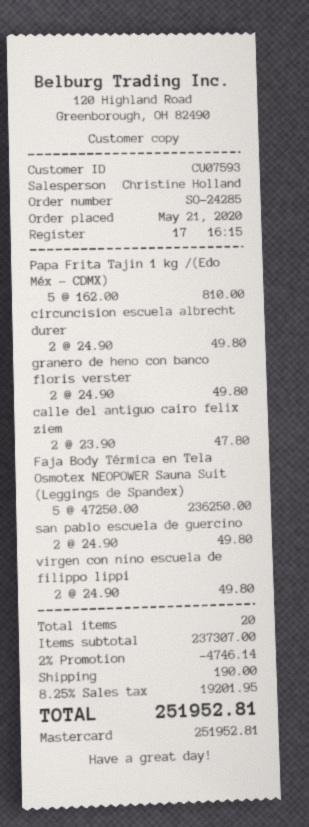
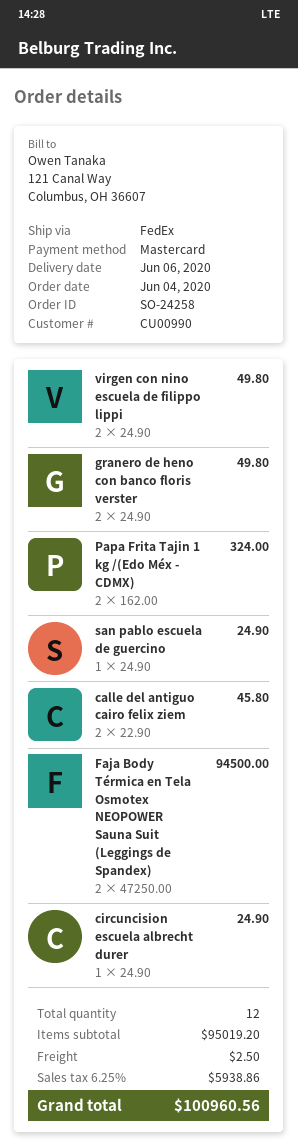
order number: SO-24285 -> SO-24258
order date: 2020-05-21 -> 2020-06-04
customer number: CU07593 -> CU00990
Papa Frita Tajin 1 kg /(Edo Méx - CDMX): 5 x 162.00 = 810.00 -> 2 x 162.00 = 324.00
circuncision escuela albrecht durer: 2 x 24.90 = 49.80 -> 1 x 24.90 = 24.90
calle del antiguo cairo felix ziem: 2 x 23.90 = 47.80 -> 2 x 22.90 = 45.80
Faja Body Térmica en Tela Osmotex NEOPOWER Sauna Suit (Leggings de Spandex): 5 x 47250.00 = 236250.00 -> 2 x 47250.00 = 94500.00
san pablo escuela de guercino: 2 x 24.90 = 49.80 -> 1 x 24.90 = 24.90
total quantity: 20 -> 12
subtotal: 237307.00 -> 95019.20
discount: 2% = 4746.14 -> none
shipping: 190.00 -> 2.50
tax: 8.25% = 19201.95 -> 6.25% = 5938.86
total: 251952.81 -> 100960.56

